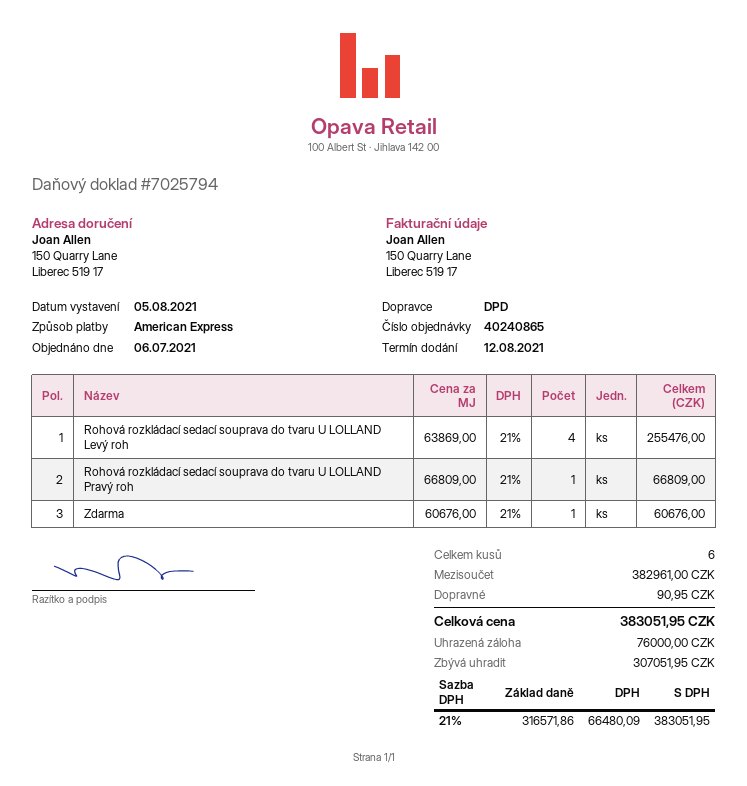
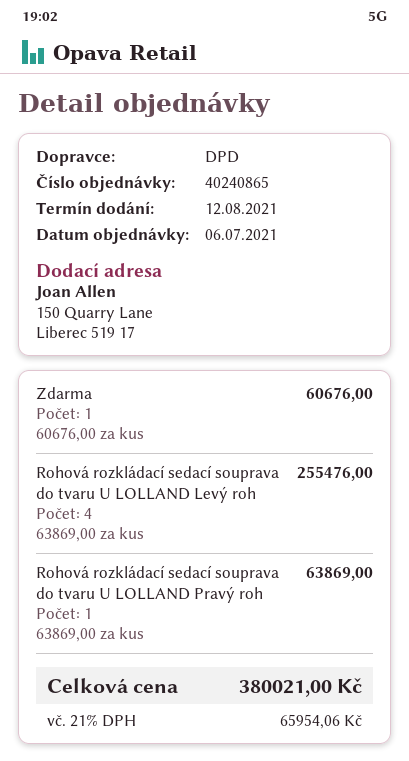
Rohová rozkládací sedací souprava do tvaru U LOLLAND Pravý roh: 1 x 66809.00 = 66809.00 -> 1 x 63869.00 = 63869.00
shipping: 90.95 -> none
tax: 21% = 66480.09 -> 21% = 65954.06
total: 383051.95 -> 380021.00

